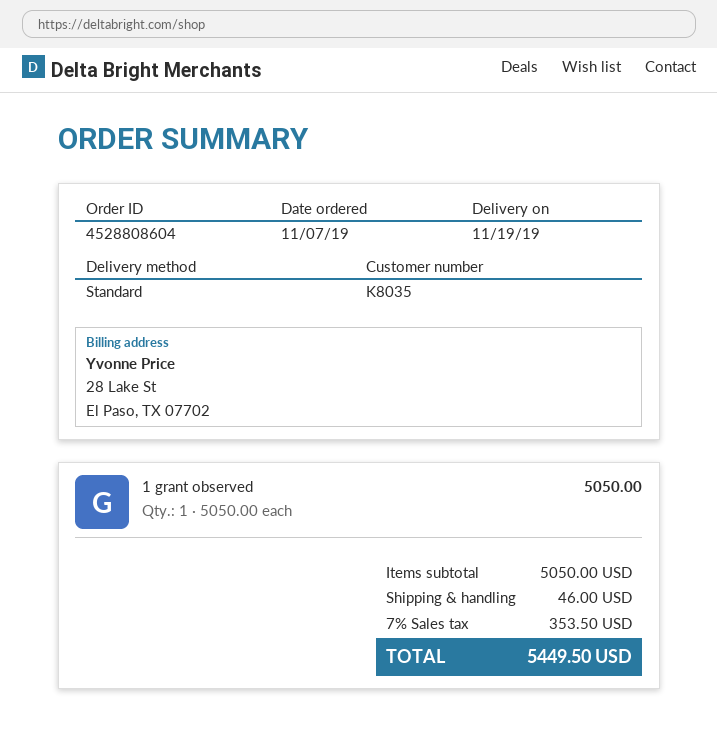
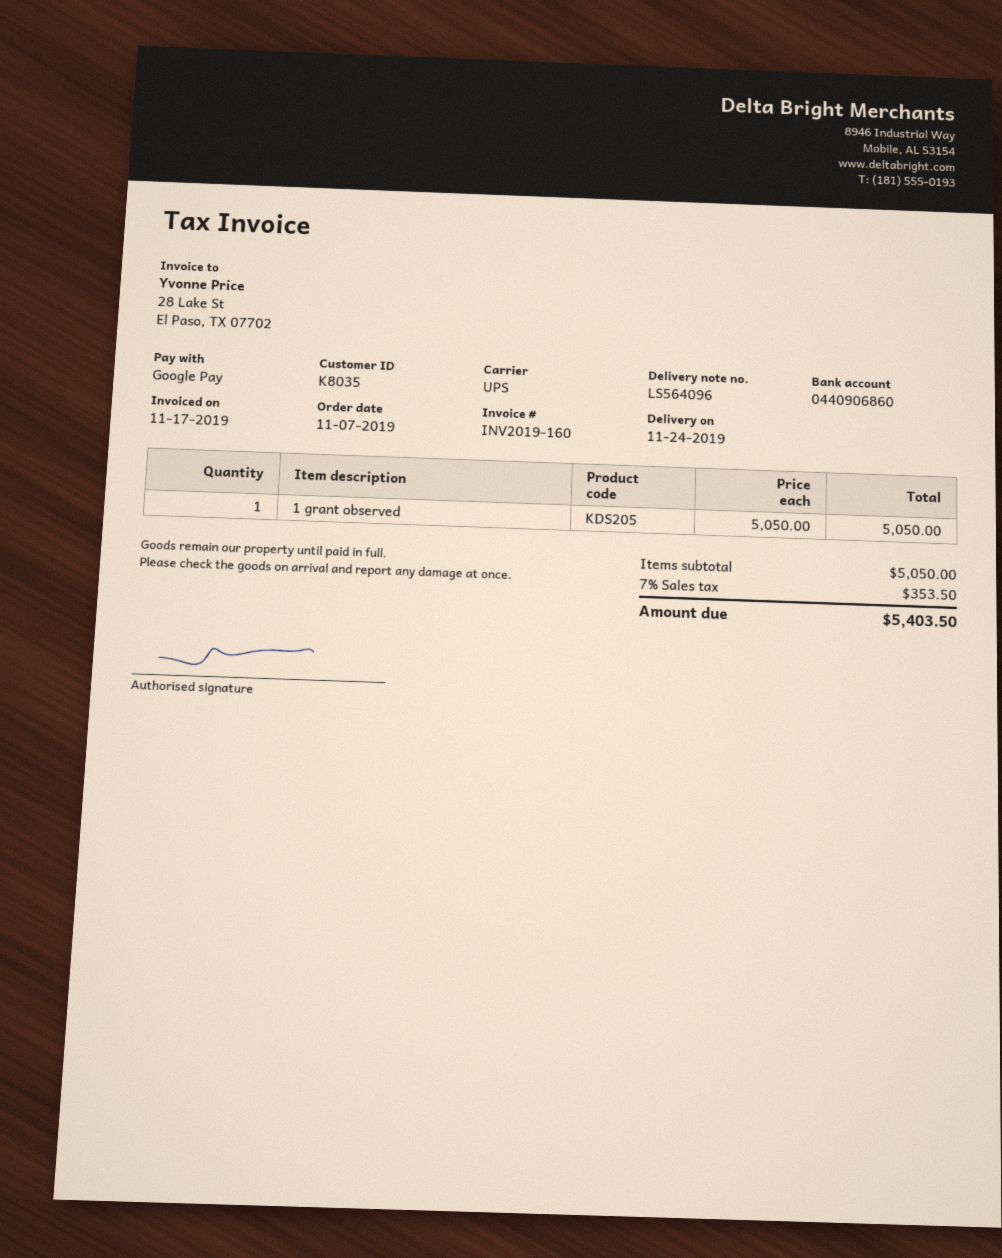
delivery date: 2019-11-19 -> 2019-11-24
shipping method: standard -> UPS
shipping: 46.00 -> none
total: 5449.50 -> 5403.50

